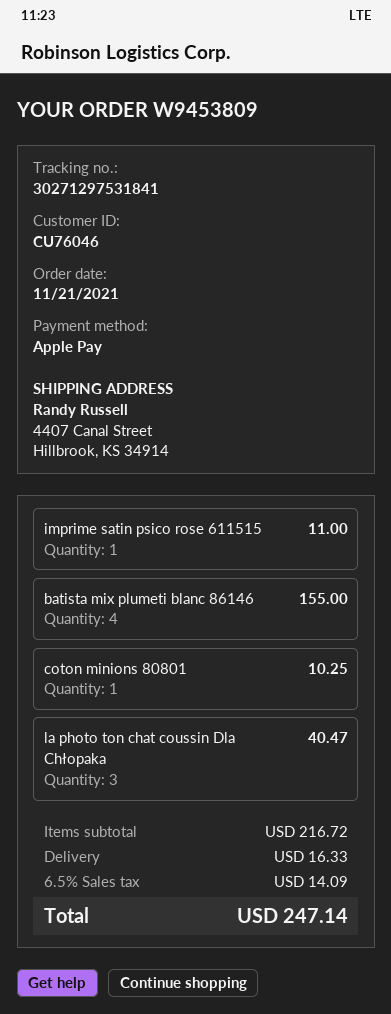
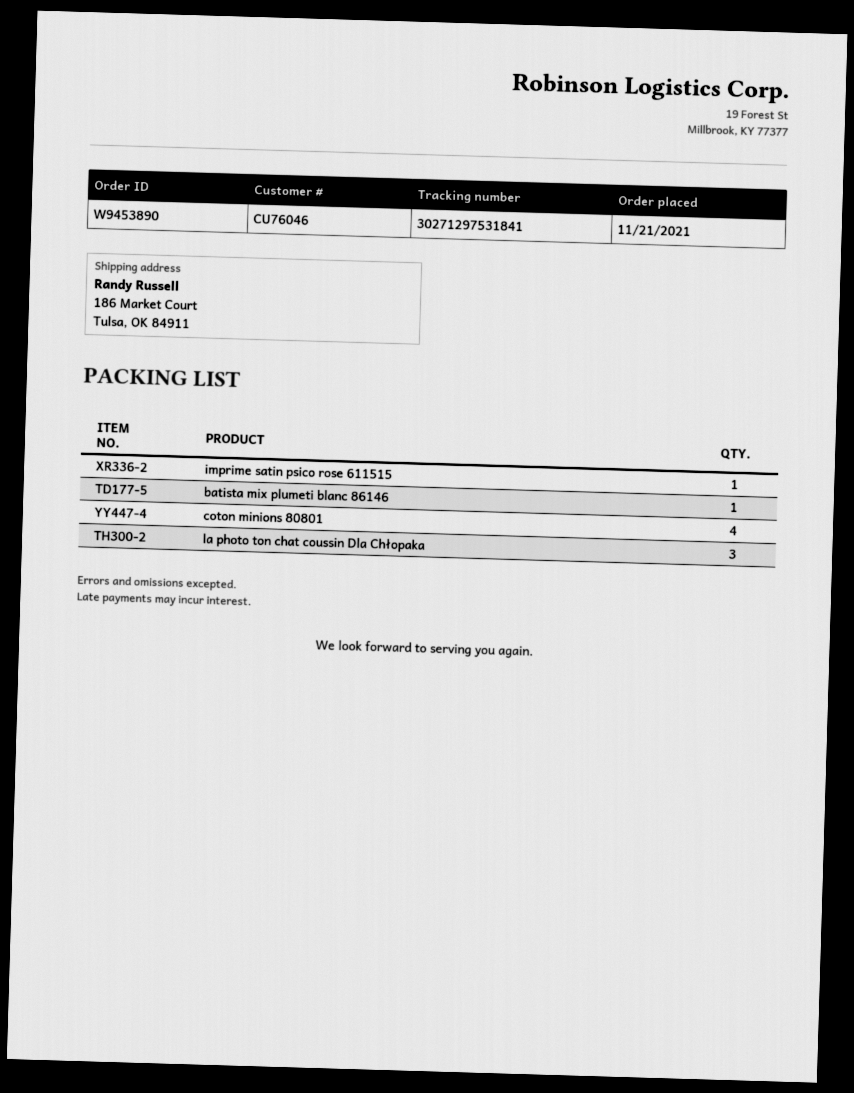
order number: W9453809 -> W9453890
ship to: 4407 Canal Street, Hillbrook, KS 34914 -> 186 Market Court, Tulsa, OK 84911
batista mix plumeti blanc 86146: 4 -> 1
coton minions 80801: 1 -> 4

